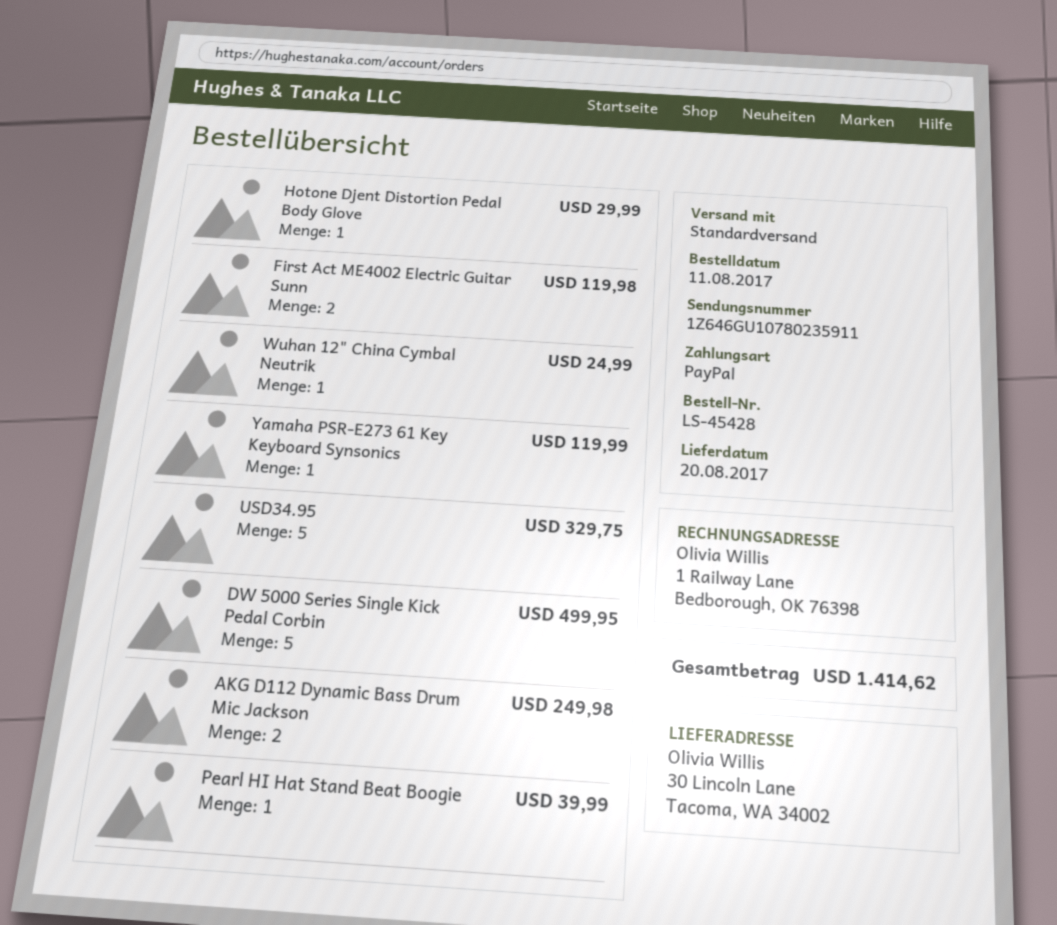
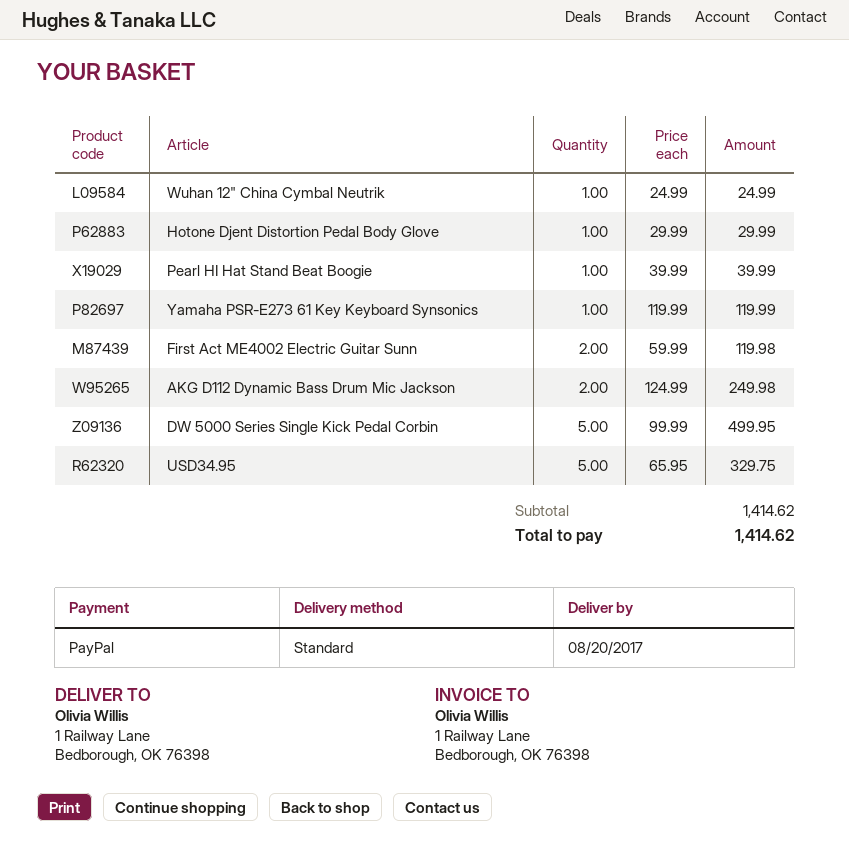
ship to: 30 Lincoln Lane, Tacoma, WA 34002 -> 1 Railway Lane, Bedborough, OK 76398

